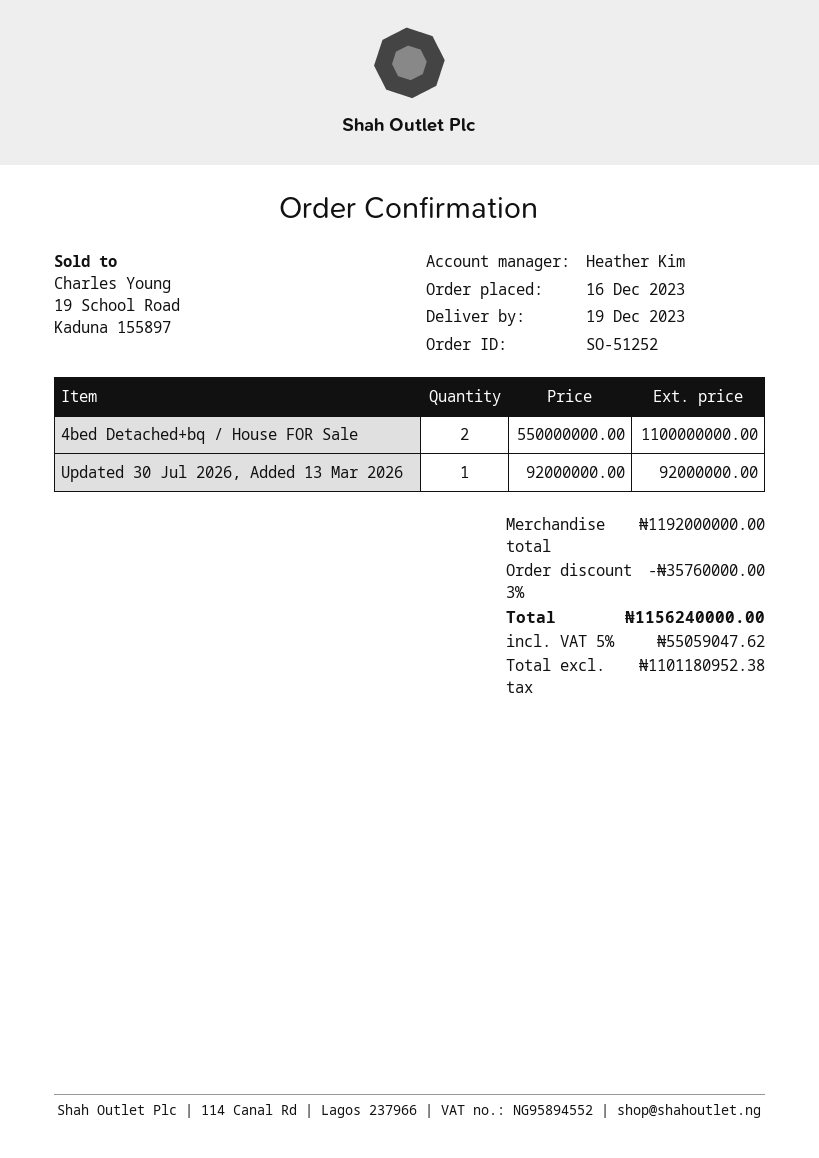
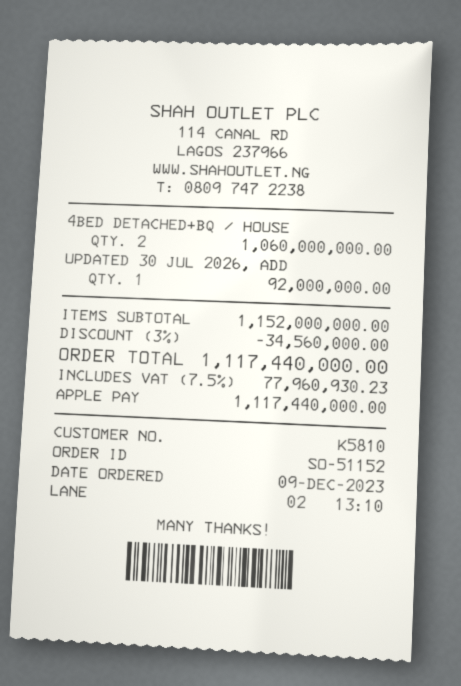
order number: SO-51252 -> SO-51152
order date: 2023-12-16 -> 2023-12-09
4bed Detached+bq / House FOR Sale: 2 for 1100000000.00 -> 2 for 1060000000.00
subtotal: 1192000000.00 -> 1152000000.00
discount: 3% = 35760000.00 -> 3% = 34560000.00
tax: 5% = 55059047.62 -> 7.5% = 77960930.23
total: 1156240000.00 -> 1117440000.00

